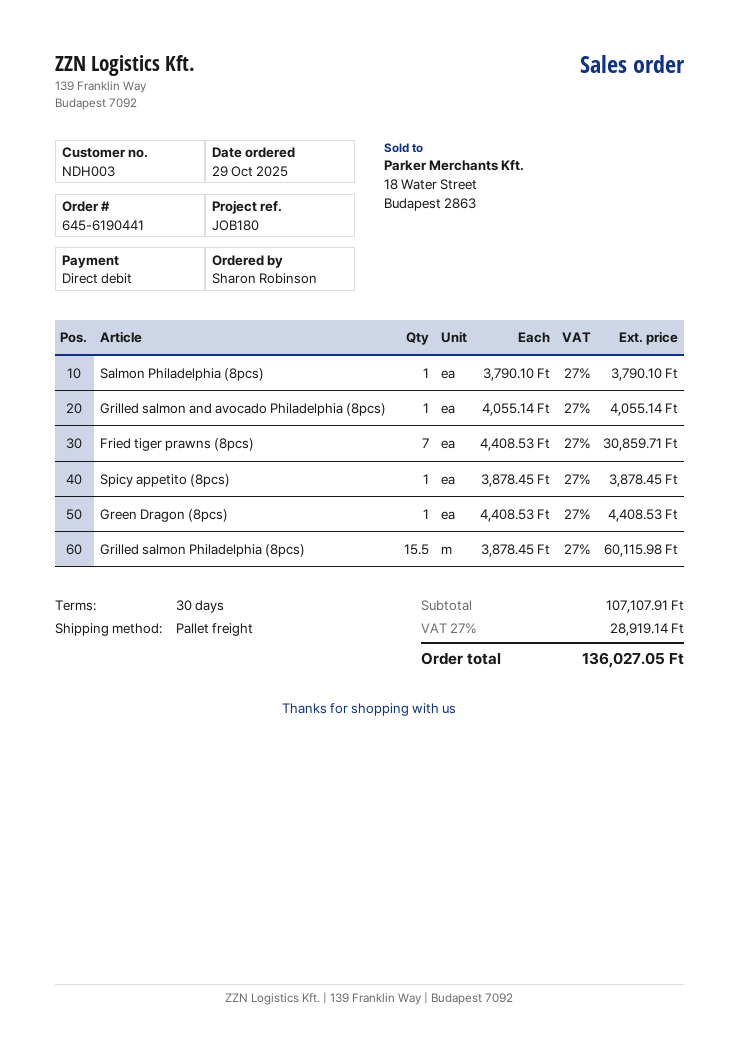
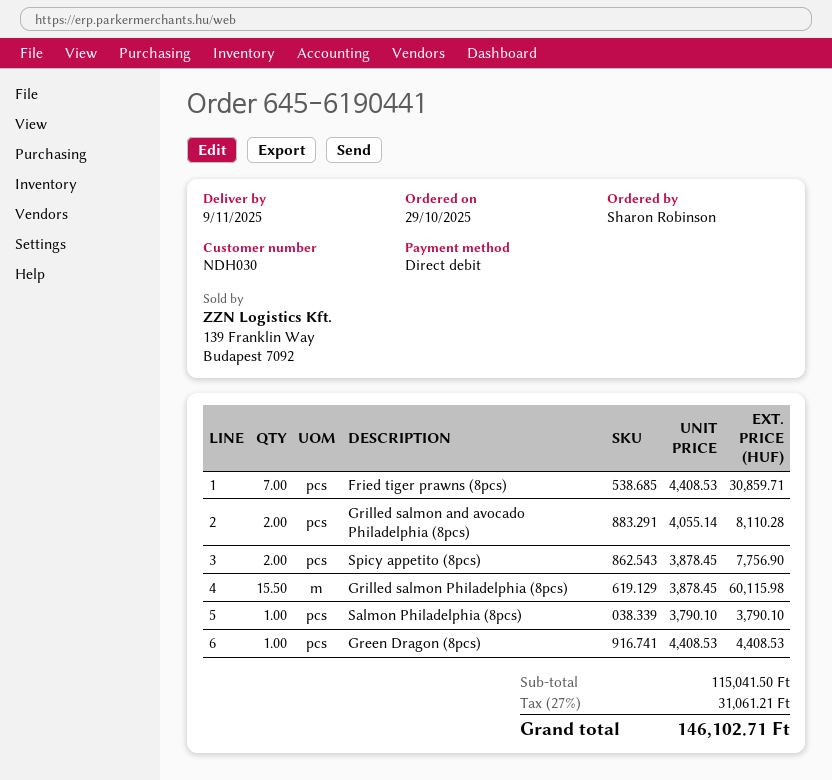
customer number: NDH003 -> NDH030
Grilled salmon and avocado Philadelphia (8pcs): 1 x 4055.14 = 4055.14 -> 2 x 4055.14 = 8110.28
Spicy appetito (8pcs): 1 x 3878.45 = 3878.45 -> 2 x 3878.45 = 7756.90
subtotal: 107107.91 -> 115041.50
tax: 27% = 28919.14 -> 27% = 31061.21
total: 136027.05 -> 146102.71

